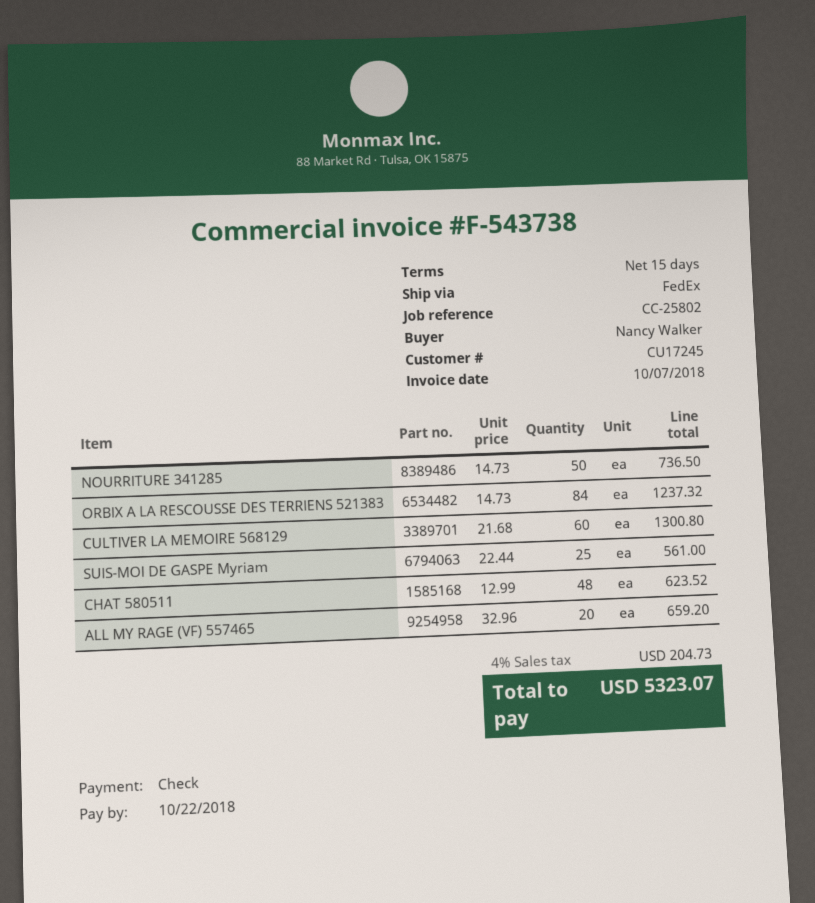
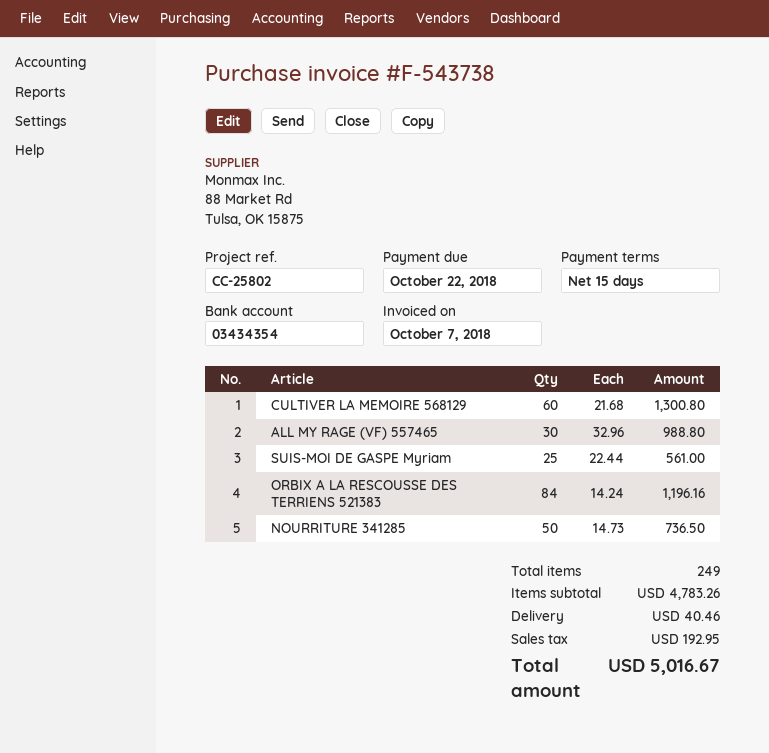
ORBIX A LA RESCOUSSE DES TERRIENS 521383: 84 x 14.73 = 1237.32 -> 84 x 14.24 = 1196.16
CHAT 580511: 48 x 12.99 = 623.52 -> none
ALL MY RAGE (VF) 557465: 20 x 32.96 = 659.20 -> 30 x 32.96 = 988.80
shipping: none -> 40.46
tax: 204.73 -> 192.95
total: 5323.07 -> 5016.67

